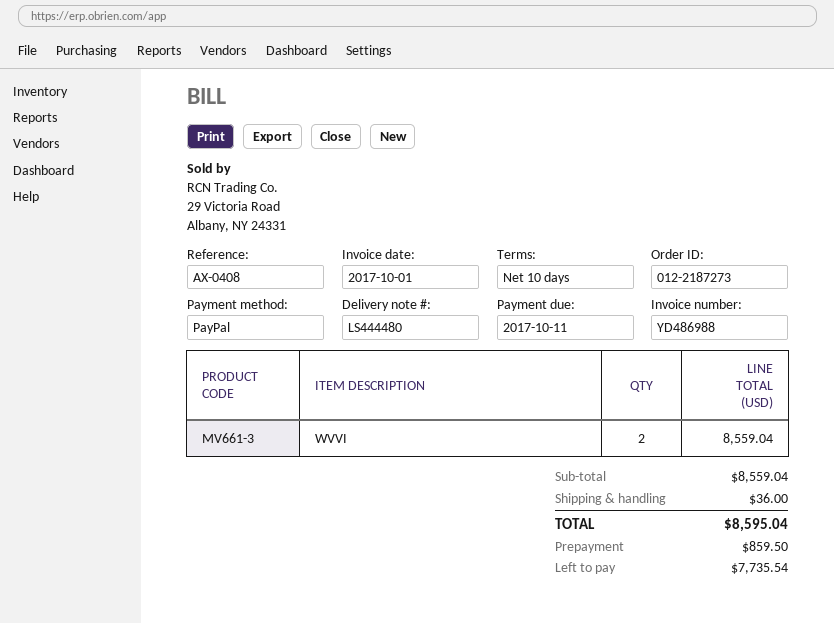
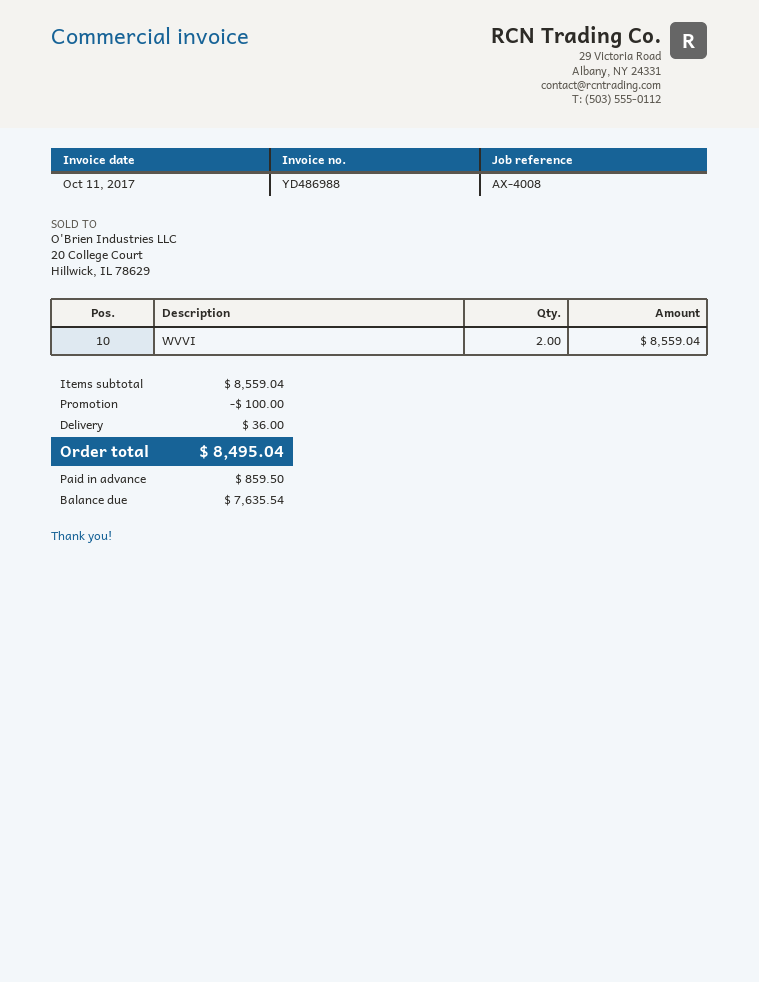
invoice date: 2017-10-01 -> 2017-10-11
reference: AX-0408 -> AX-4008
discount: none -> 100.00
total: 8595.04 -> 8495.04
balance: 7735.54 -> 7635.54

